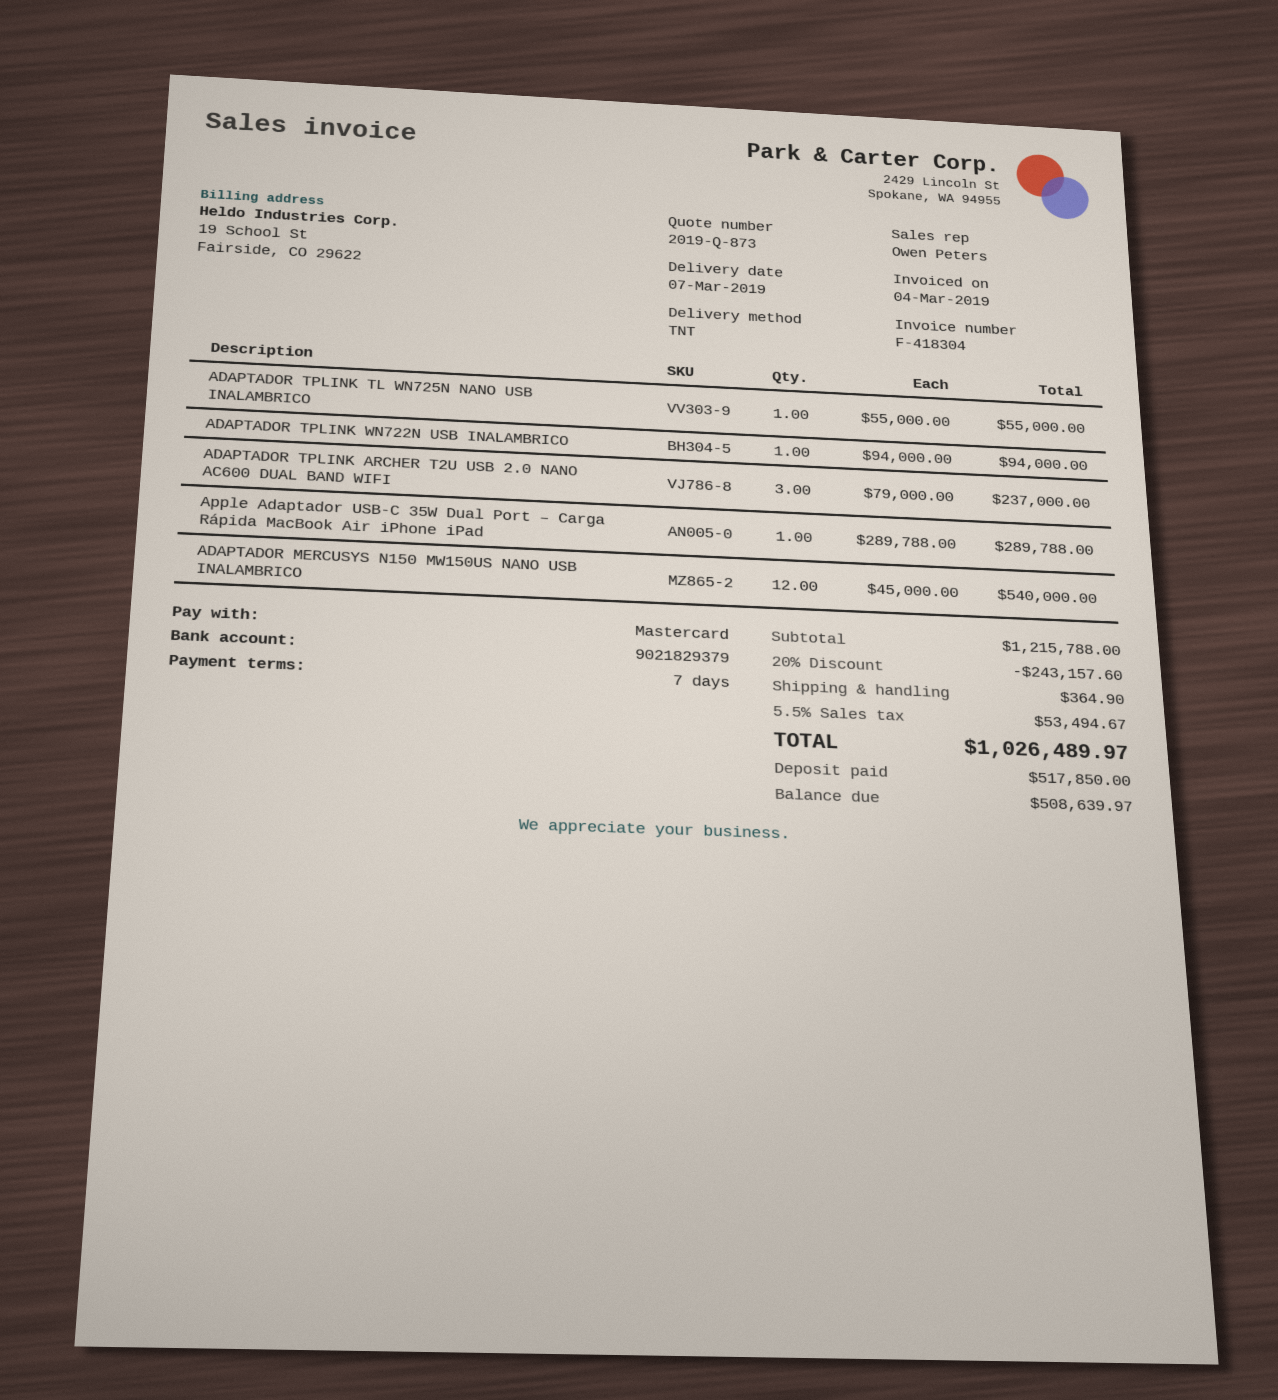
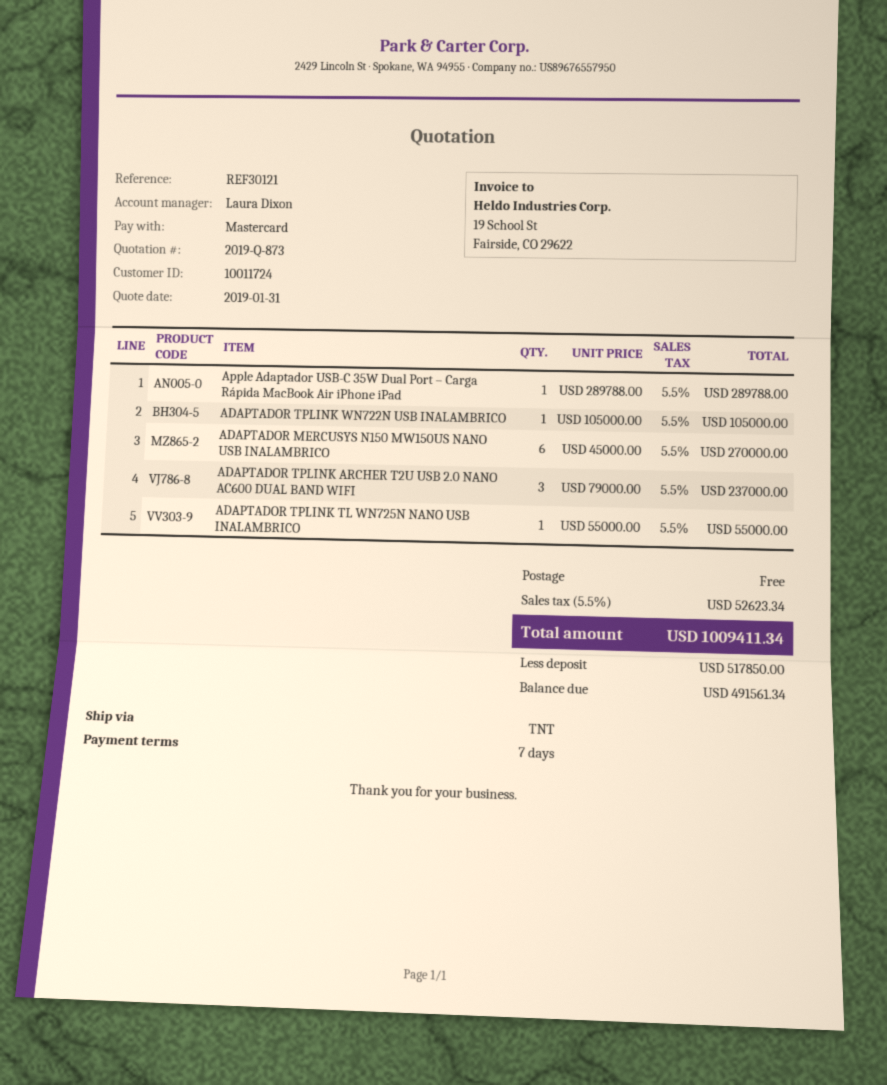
sales rep: Owen Peters -> Laura Dixon
ADAPTADOR TPLINK WN722N USB INALAMBRICO: 1 x 94000.00 = 94000.00 -> 1 x 105000.00 = 105000.00
ADAPTADOR MERCUSYS N150 MW150US NANO USB INALAMBRICO: 12 x 45000.00 = 540000.00 -> 6 x 45000.00 = 270000.00
discount: 20% = 243157.60 -> none
shipping: 364.90 -> 0.00
tax: 5.5% = 53494.67 -> 5.5% = 52623.34
total: 1026489.97 -> 1009411.34
balance: 508639.97 -> 491561.34

